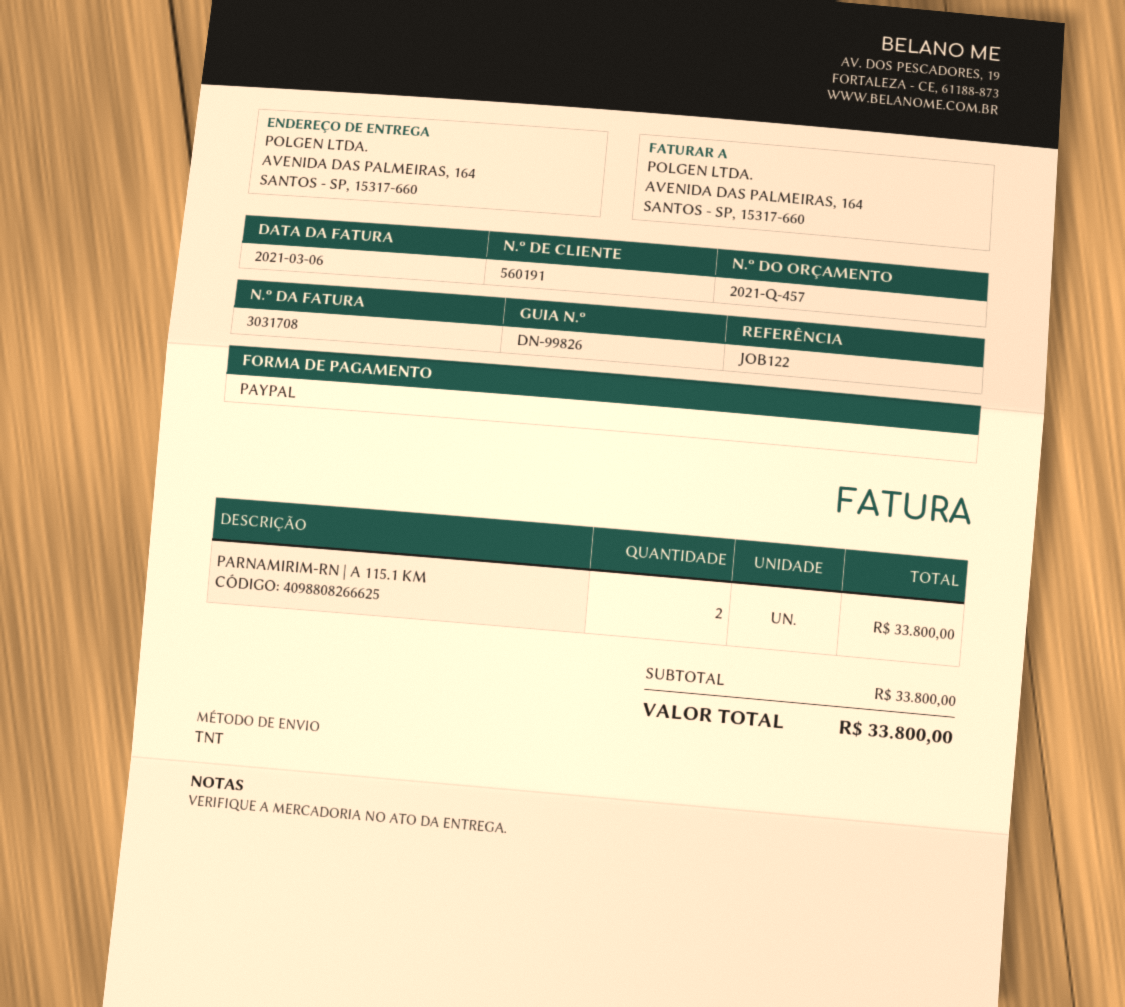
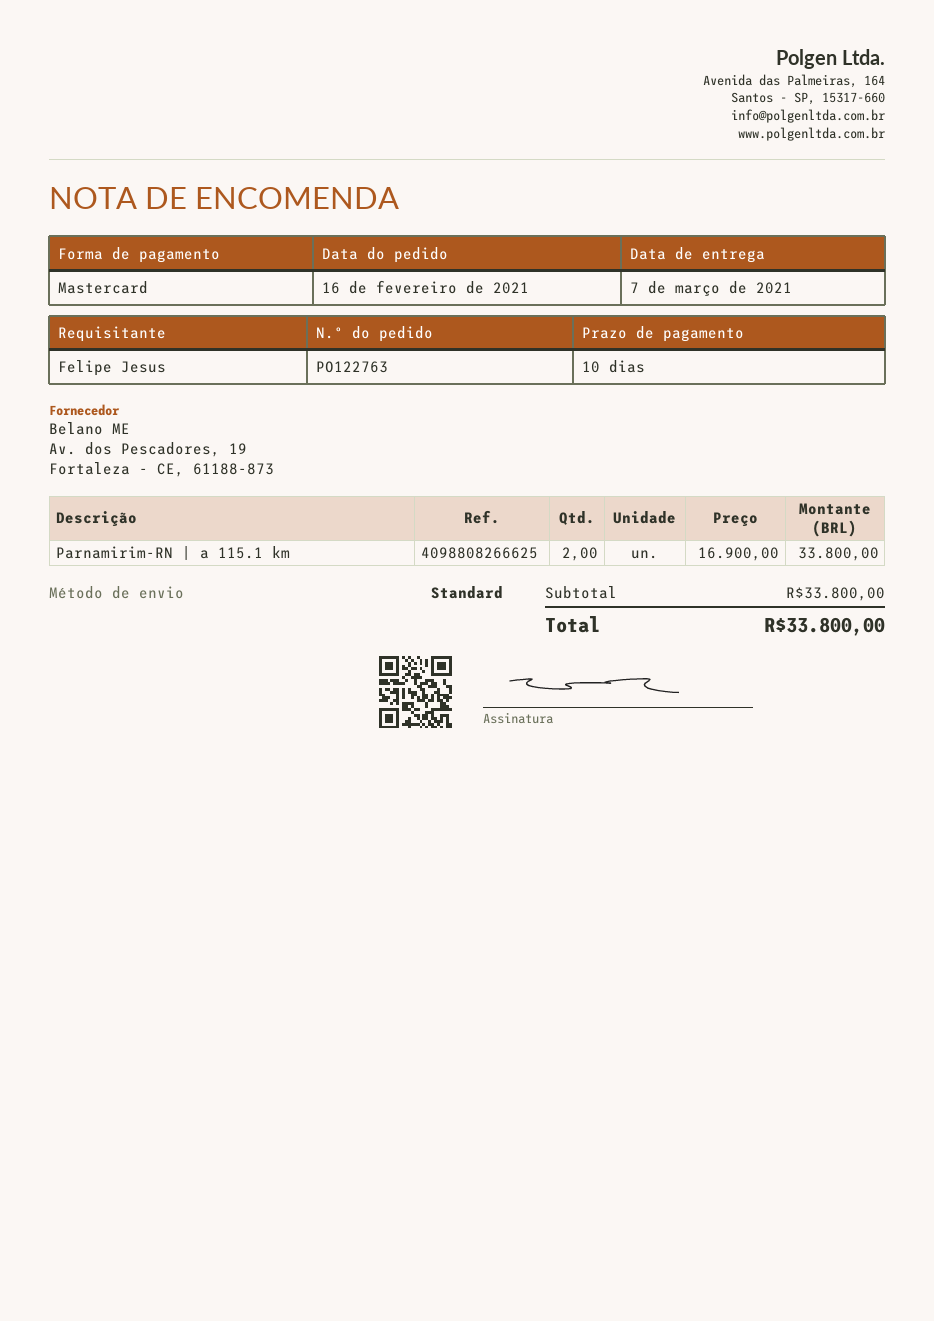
payment method: PayPal -> Mastercard
shipping method: TNT -> standard

